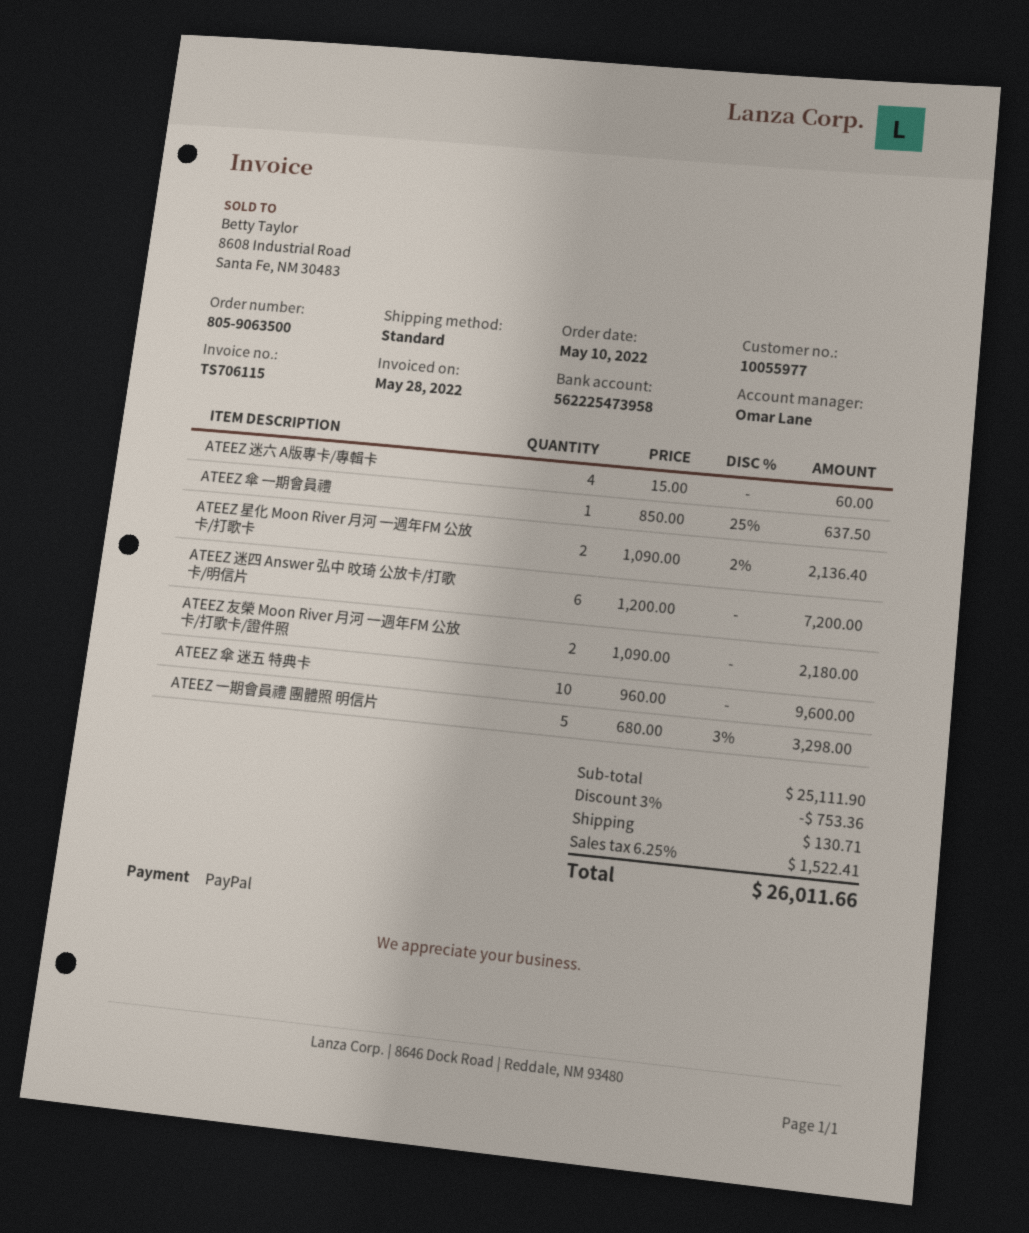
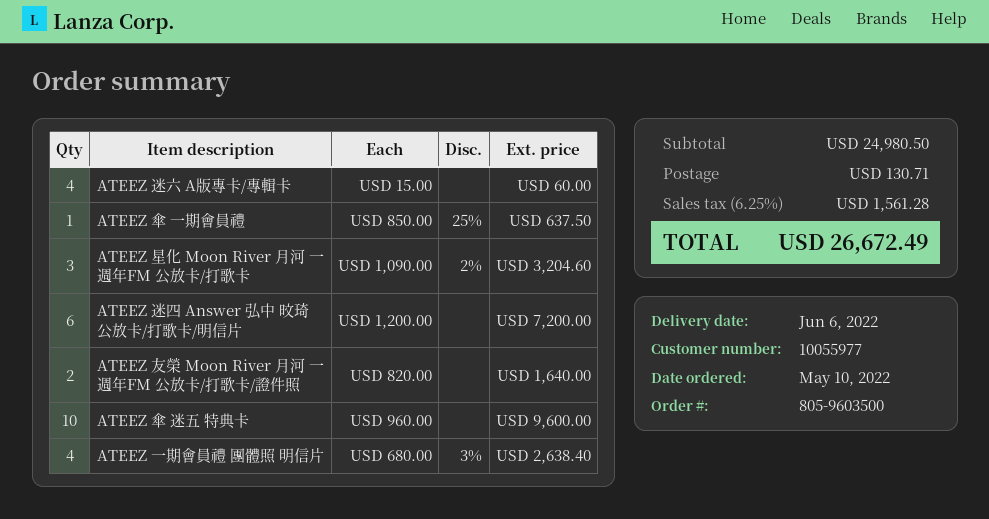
order number: 805-9063500 -> 805-9603500
ATEEZ 星化 Moon River 月河 一週年FM 公放卡/打歌卡: 2 x 1090.00 - 2% = 2136.40 -> 3 x 1090.00 - 2% = 3204.60
ATEEZ 友榮 Moon River 月河 一週年FM 公放卡/打歌卡/證件照: 2 x 1090.00 = 2180.00 -> 2 x 820.00 = 1640.00
ATEEZ 一期會員禮 團體照 明信片: 5 x 680.00 - 3% = 3298.00 -> 4 x 680.00 - 3% = 2638.40
subtotal: 25111.90 -> 24980.50
discount: 3% = 753.36 -> none
tax: 6.25% = 1522.41 -> 6.25% = 1561.28
total: 26011.66 -> 26672.49

